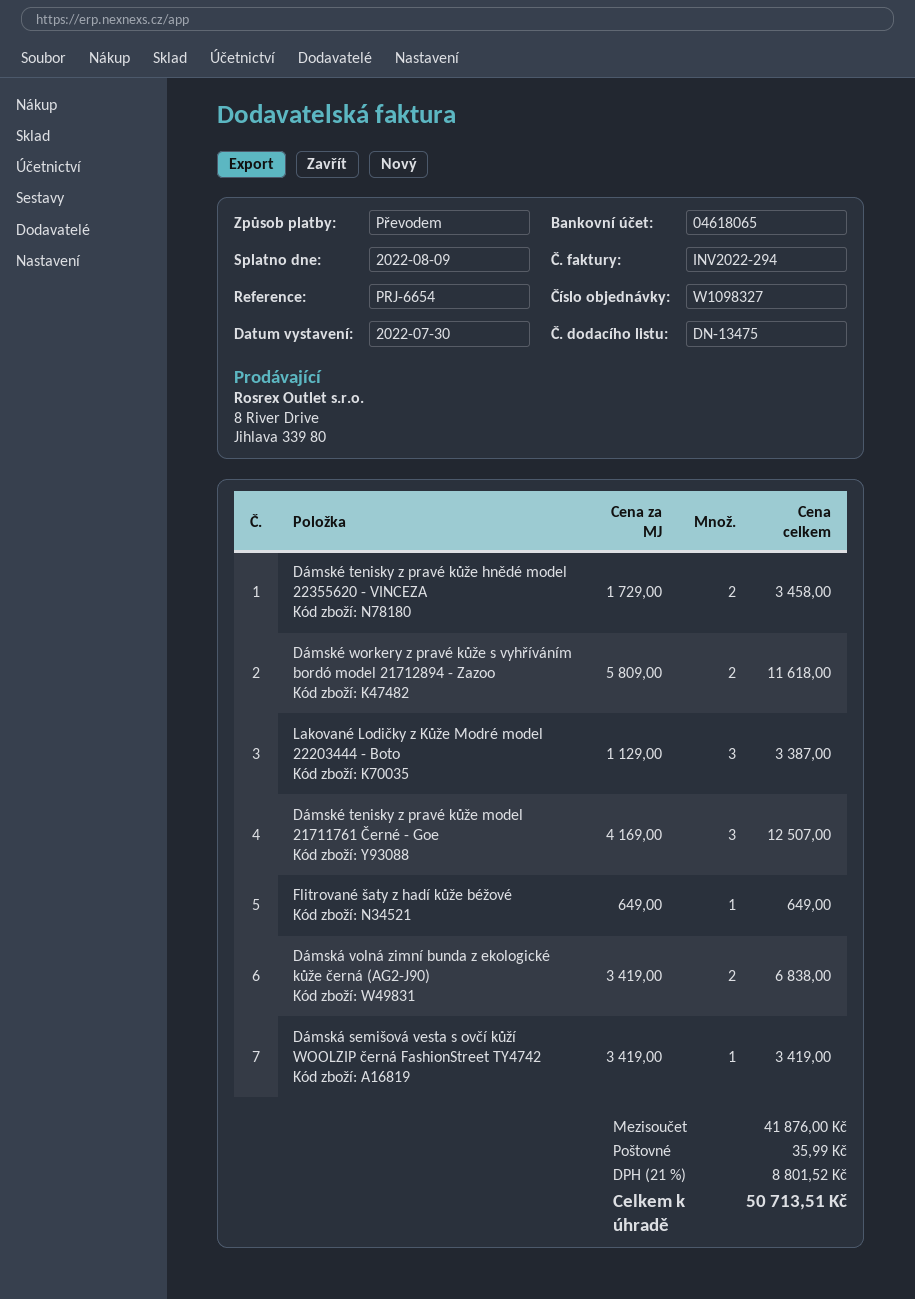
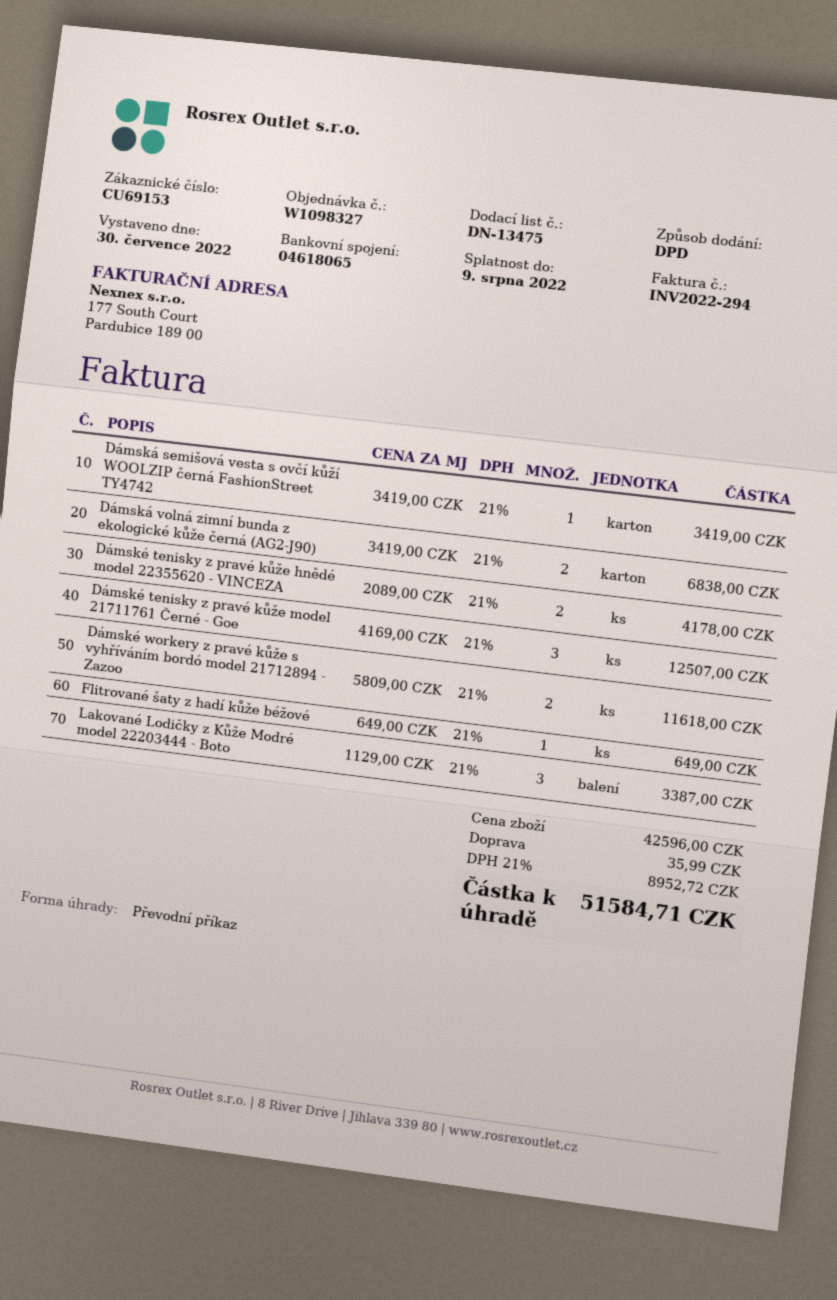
Dámské tenisky z pravé kůže hnědé model 22355620 - VINCEZA: 2 x 1729.00 = 3458.00 -> 2 x 2089.00 = 4178.00
subtotal: 41876.00 -> 42596.00
tax: 21% = 8801.52 -> 21% = 8952.72
total: 50713.51 -> 51584.71

